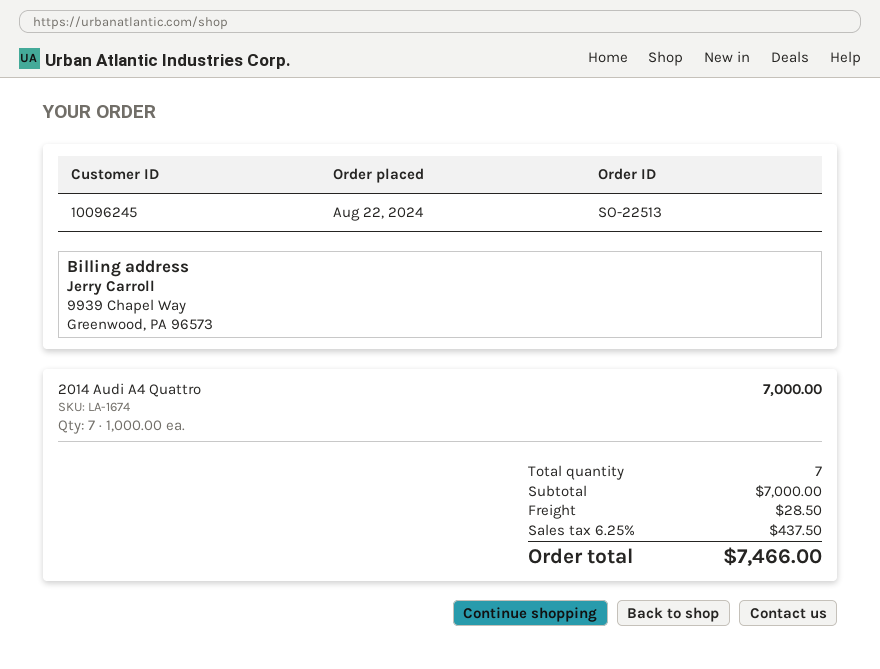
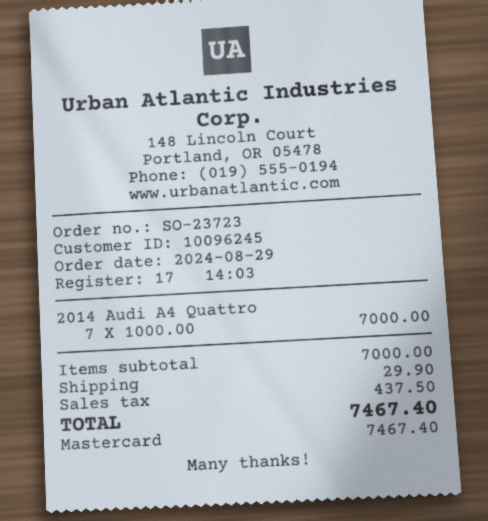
order number: SO-22513 -> SO-23723
order date: 2024-08-22 -> 2024-08-29
shipping: 28.50 -> 29.90
total: 7466.00 -> 7467.40

